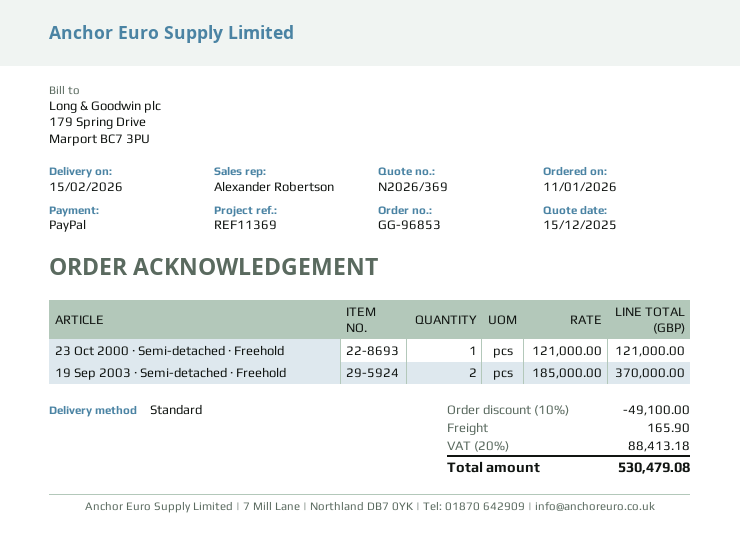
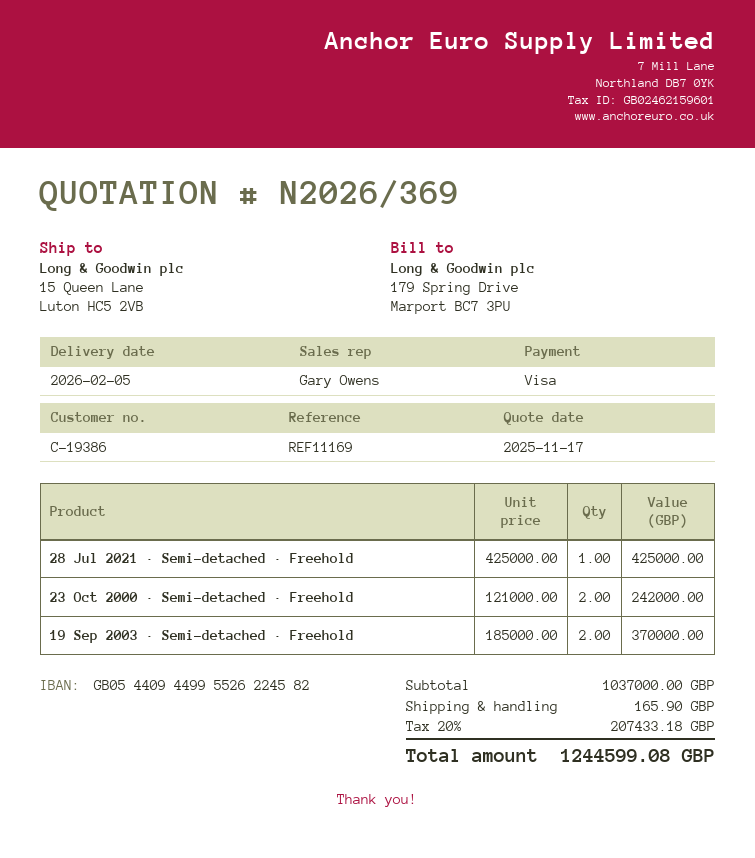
quote date: 2025-12-15 -> 2025-11-17
delivery date: 2026-02-15 -> 2026-02-05
reference: REF11369 -> REF11169
sales rep: Alexander Robertson -> Gary Owens
payment method: PayPal -> Visa
23 Oct 2000 · Semi-detached · Freehold: 1 x 121000.00 = 121000.00 -> 2 x 121000.00 = 242000.00
28 Jul 2021 · Semi-detached · Freehold: none -> 1 x 425000.00 = 425000.00
discount: 10% = 49100.00 -> none
tax: 20% = 88413.18 -> 20% = 207433.18
total: 530479.08 -> 1244599.08

